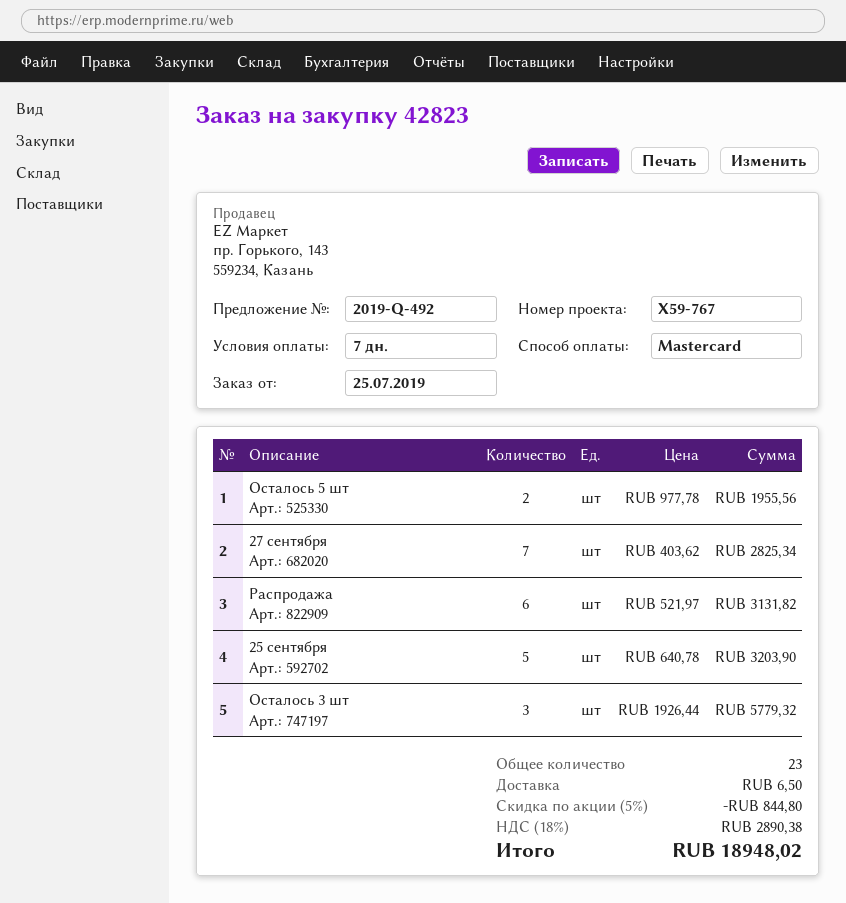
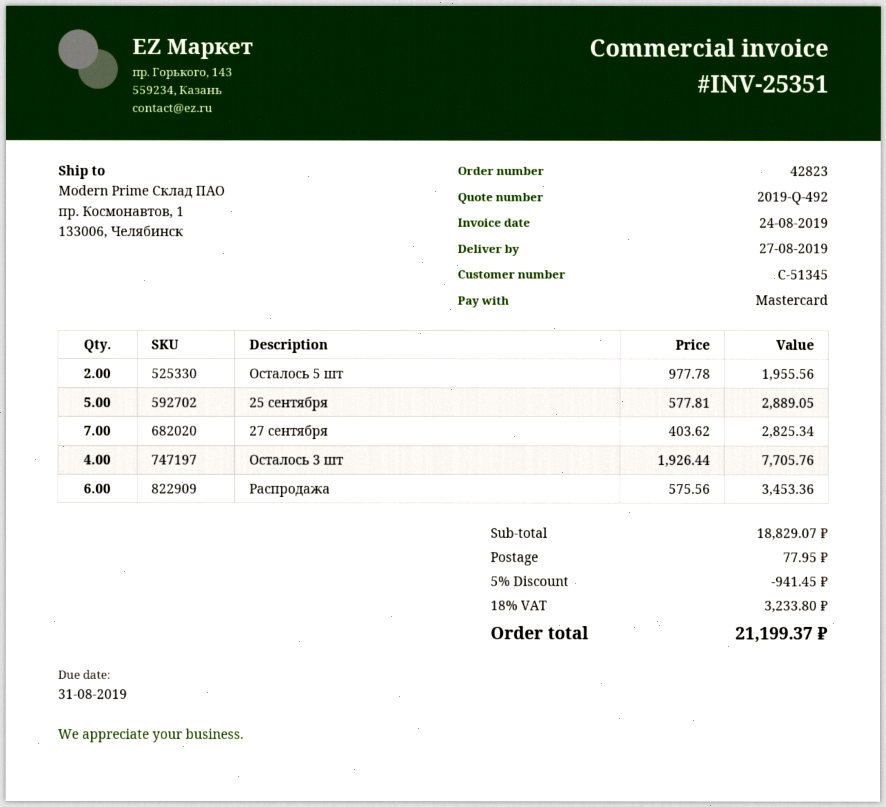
Распродажа: 6 x 521.97 = 3131.82 -> 6 x 575.56 = 3453.36
25 сентября: 5 x 640.78 = 3203.90 -> 5 x 577.81 = 2889.05
Осталось 3 шт: 3 x 1926.44 = 5779.32 -> 4 x 1926.44 = 7705.76
discount: 5% = 844.80 -> 5% = 941.45
shipping: 6.50 -> 77.95
tax: 18% = 2890.38 -> 18% = 3233.80
total: 18948.02 -> 21199.37

